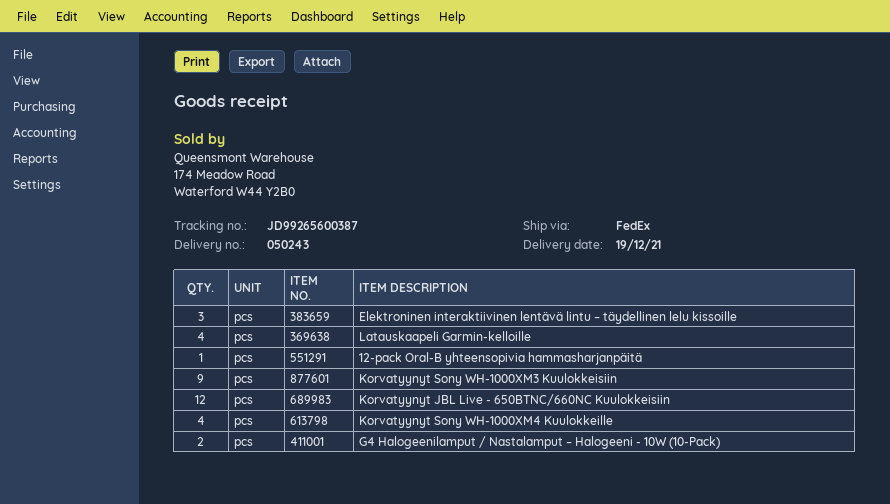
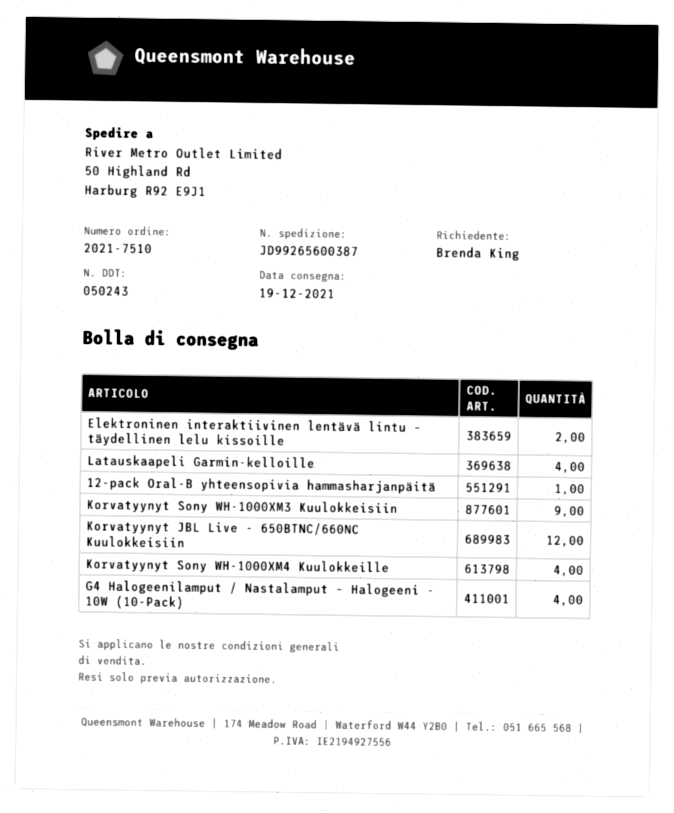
Elektroninen interaktiivinen lentävä lintu – täydellinen lelu kissoille: 3 -> 2
G4 Halogeenilamput / Nastalamput – Halogeeni - 10W (10-Pack): 2 -> 4

